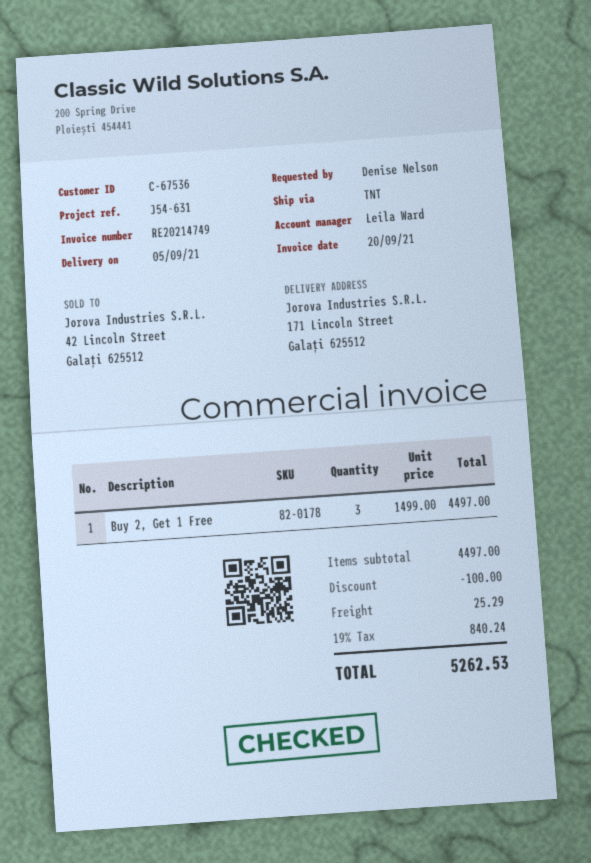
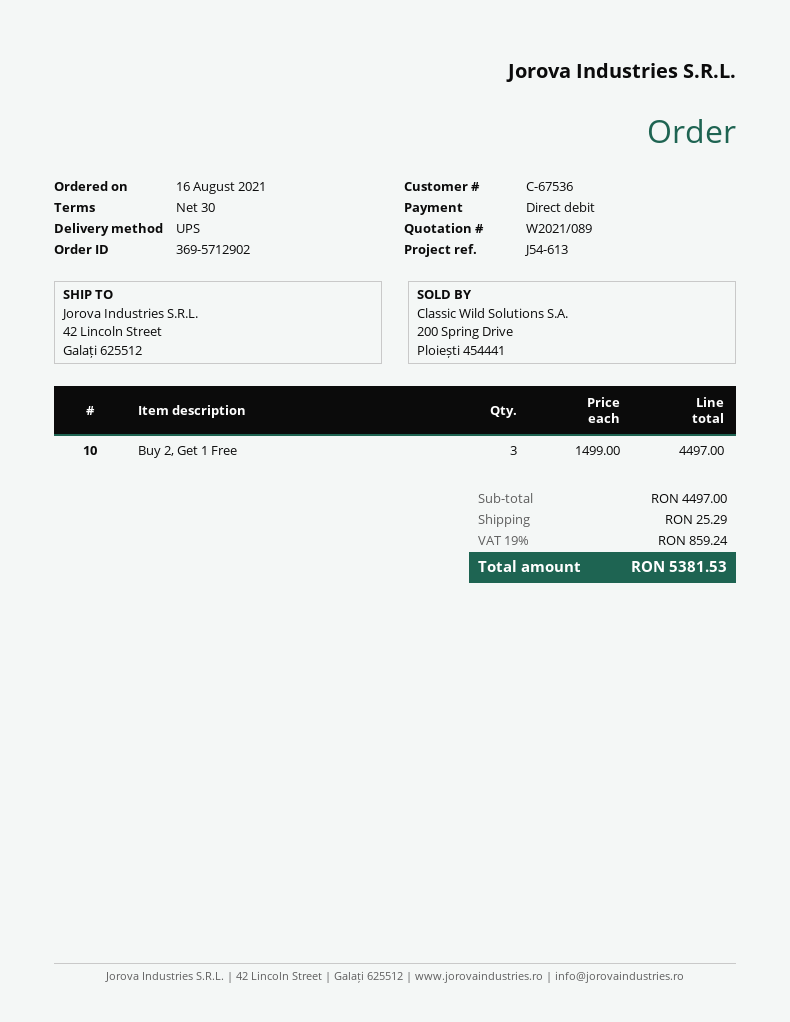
reference: J54-631 -> J54-613
shipping method: TNT -> UPS
ship to: 171 Lincoln Street, Galați 625512 -> 42 Lincoln Street, Galați 625512
discount: 100.00 -> none
tax: 19% = 840.24 -> 19% = 859.24
total: 5262.53 -> 5381.53

